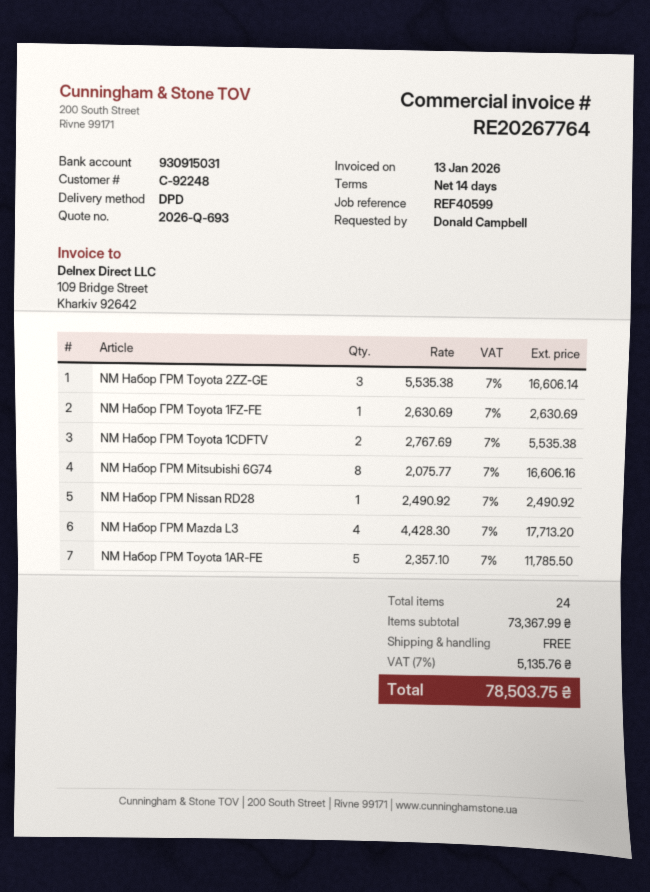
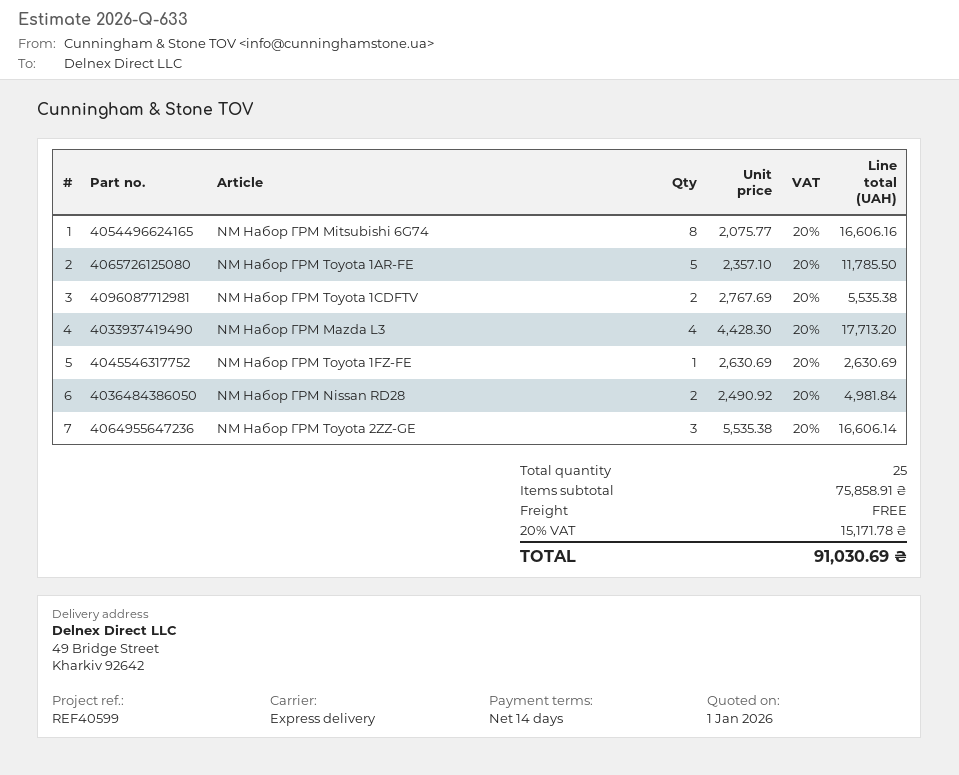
quote number: 2026-Q-693 -> 2026-Q-633
shipping method: DPD -> express
NM Набор ГРМ Nissan RD28: 1 x 2490.92 = 2490.92 -> 2 x 2490.92 = 4981.84
total quantity: 24 -> 25
subtotal: 73367.99 -> 75858.91
tax: 7% = 5135.76 -> 20% = 15171.78
total: 78503.75 -> 91030.69

